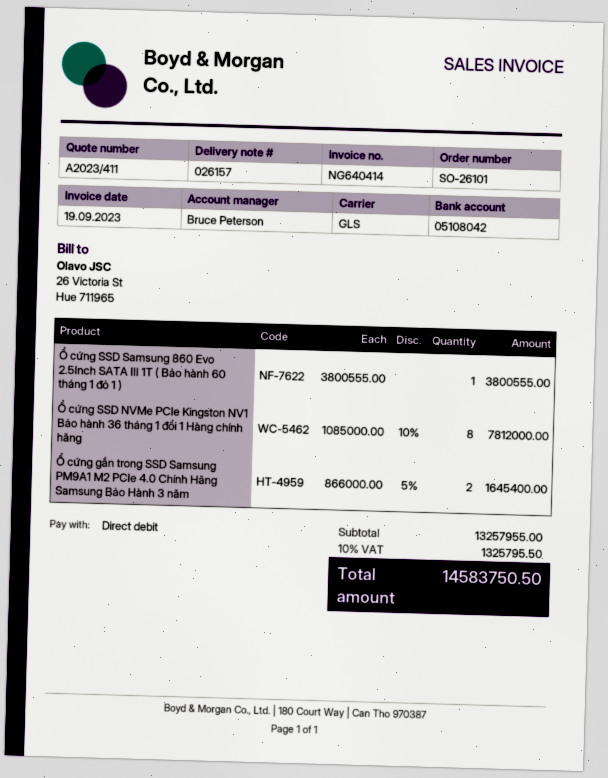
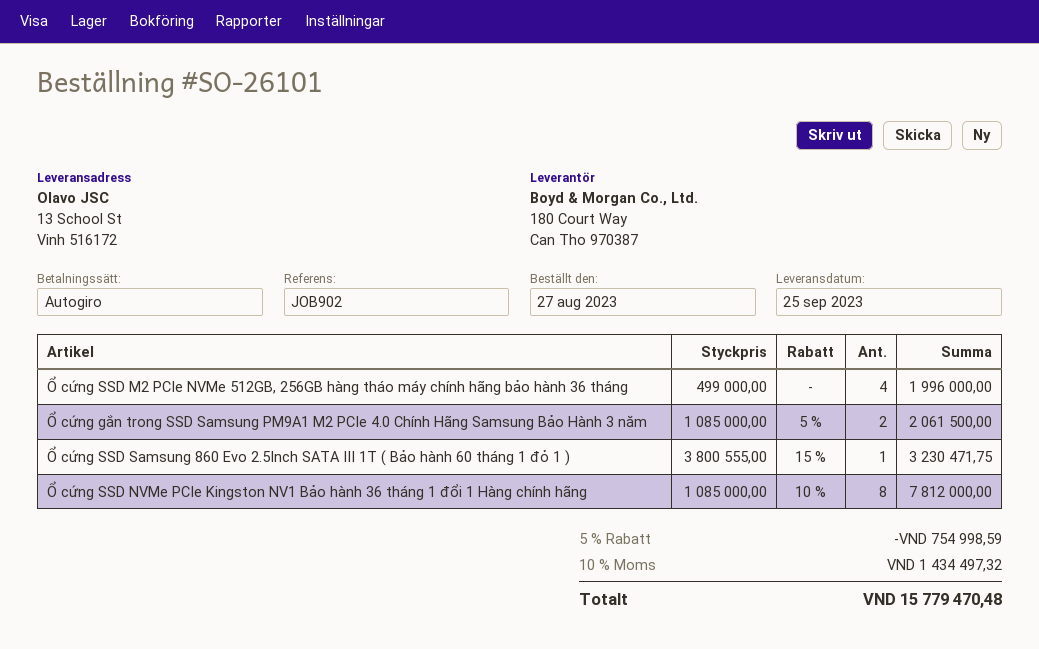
Ổ cứng SSD Samsung 860 Evo 2.5Inch SATA III 1T ( Bảo hành 60 tháng 1 đỏ 1 ): 1 x 3800555.00 = 3800555.00 -> 1 x 3800555.00 - 15% = 3230471.75
Ổ cứng gắn trong SSD Samsung PM9A1 M2 PCIe 4.0 Chính Hãng Samsung Bảo Hành 3 năm: 2 x 866000.00 - 5% = 1645400.00 -> 2 x 1085000.00 - 5% = 2061500.00
Ổ cứng SSD M2 PCIe NVMe 512GB, 256GB hàng tháo máy chính hãng bảo hành 36 tháng: none -> 4 x 499000.00 = 1996000.00
discount: none -> 5% = 754998.59
tax: 10% = 1325795.50 -> 10% = 1434497.32
total: 14583750.50 -> 15779470.48

